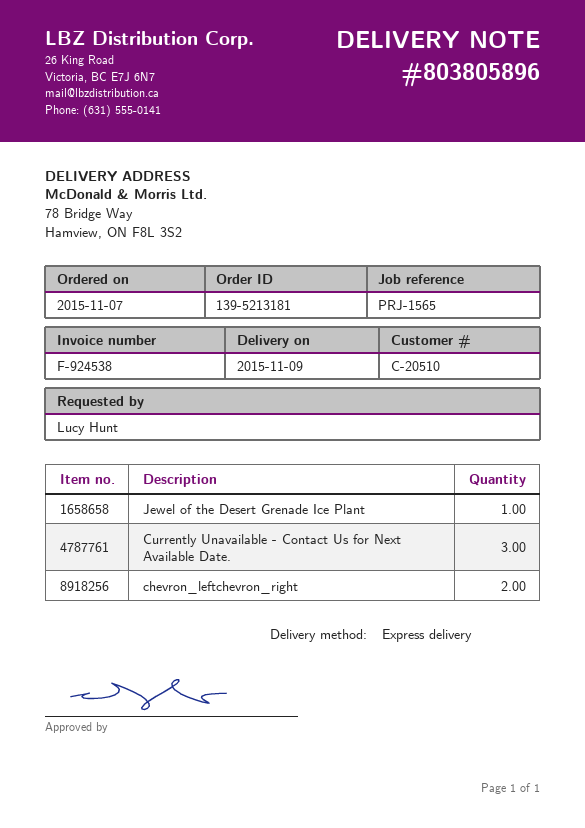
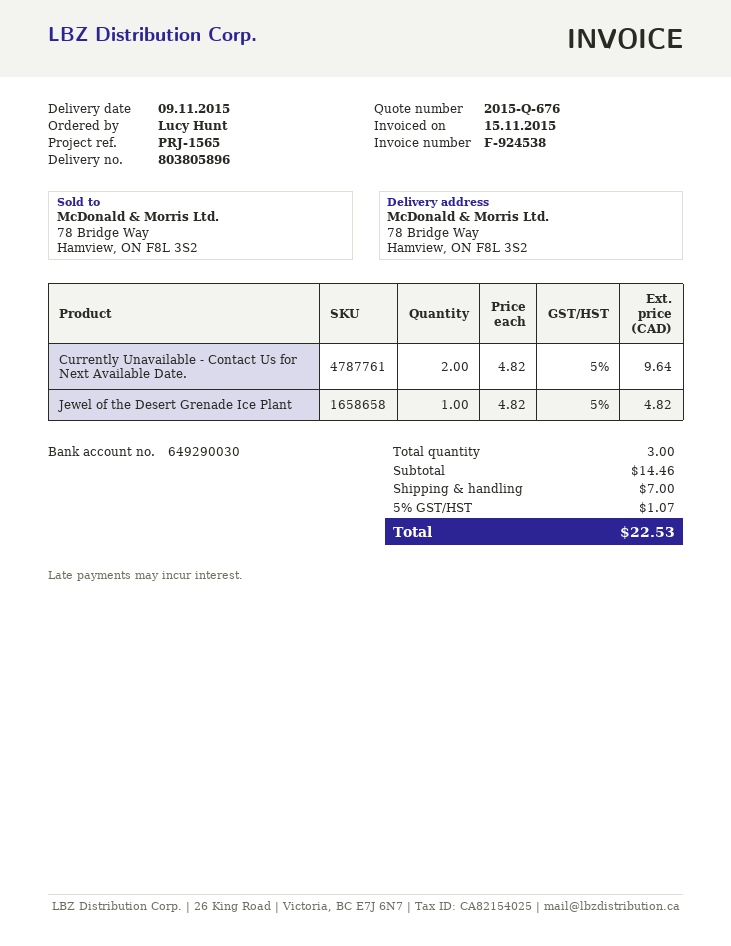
Currently Unavailable - Contact Us for Next Available Date.: 3 -> 2
chevron_leftchevron_right: 2 -> none

